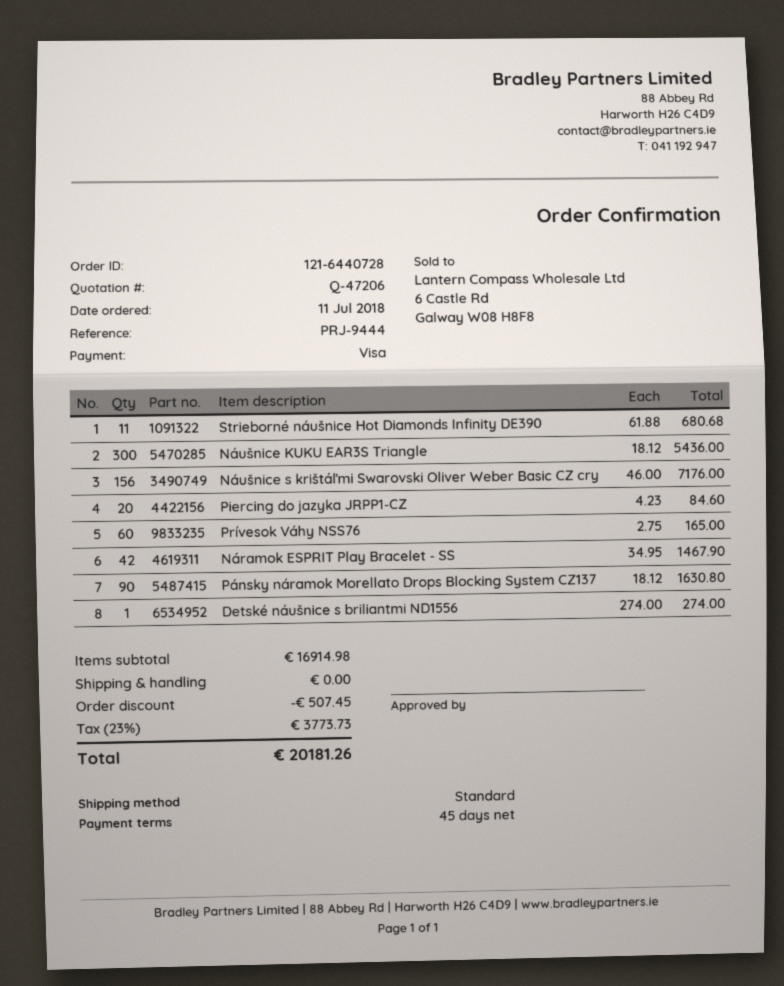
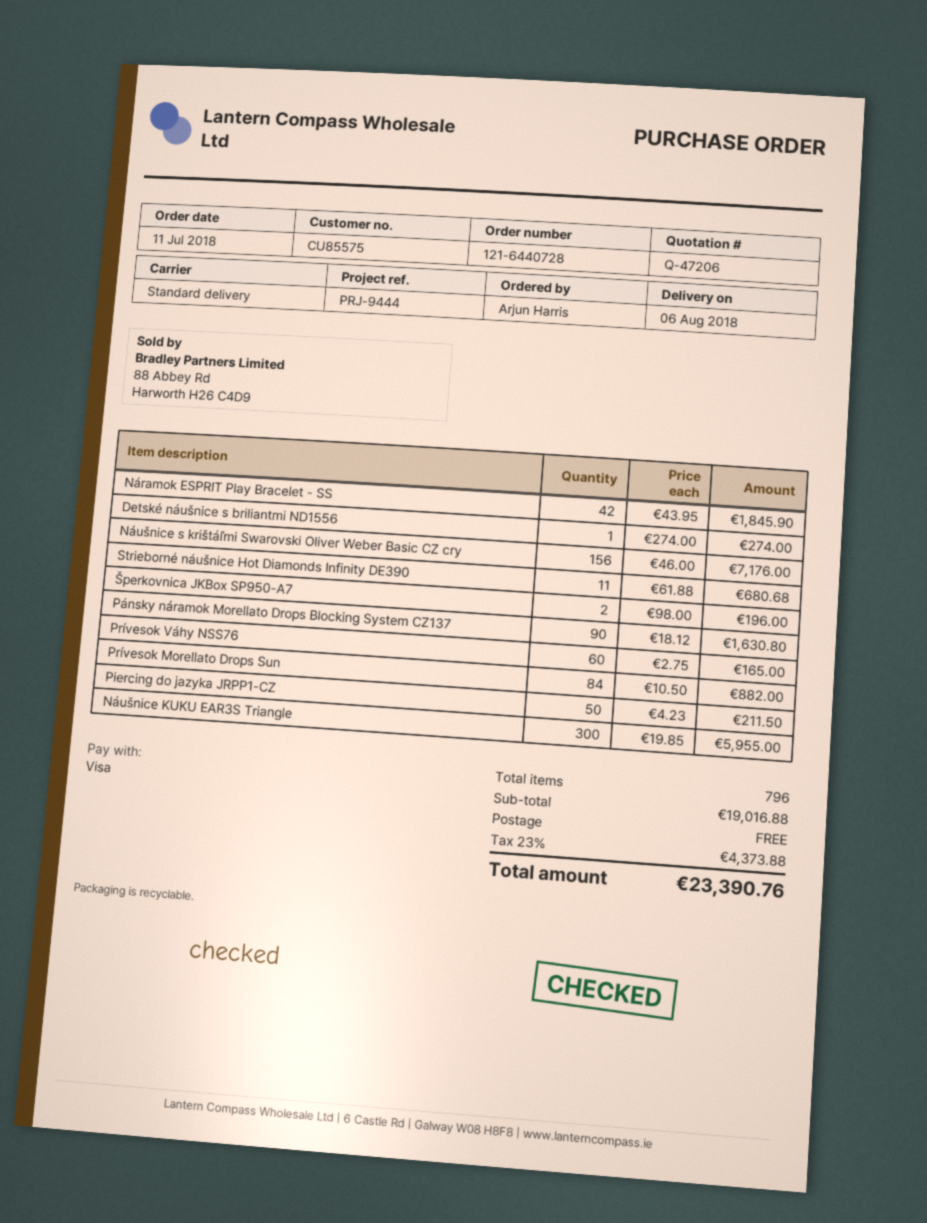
Náušnice KUKU EAR3S Triangle: 300 x 18.12 = 5436.00 -> 300 x 19.85 = 5955.00
Piercing do jazyka JRPP1-CZ: 20 x 4.23 = 84.60 -> 50 x 4.23 = 211.50
Náramok ESPRIT Play Bracelet - SS: 42 x 34.95 = 1467.90 -> 42 x 43.95 = 1845.90
Šperkovnica JKBox SP950-A7: none -> 2 x 98.00 = 196.00
Prívesok Morellato Drops Sun: none -> 84 x 10.50 = 882.00
subtotal: 16914.98 -> 19016.88
discount: 507.45 -> none
tax: 23% = 3773.73 -> 23% = 4373.88
total: 20181.26 -> 23390.76

